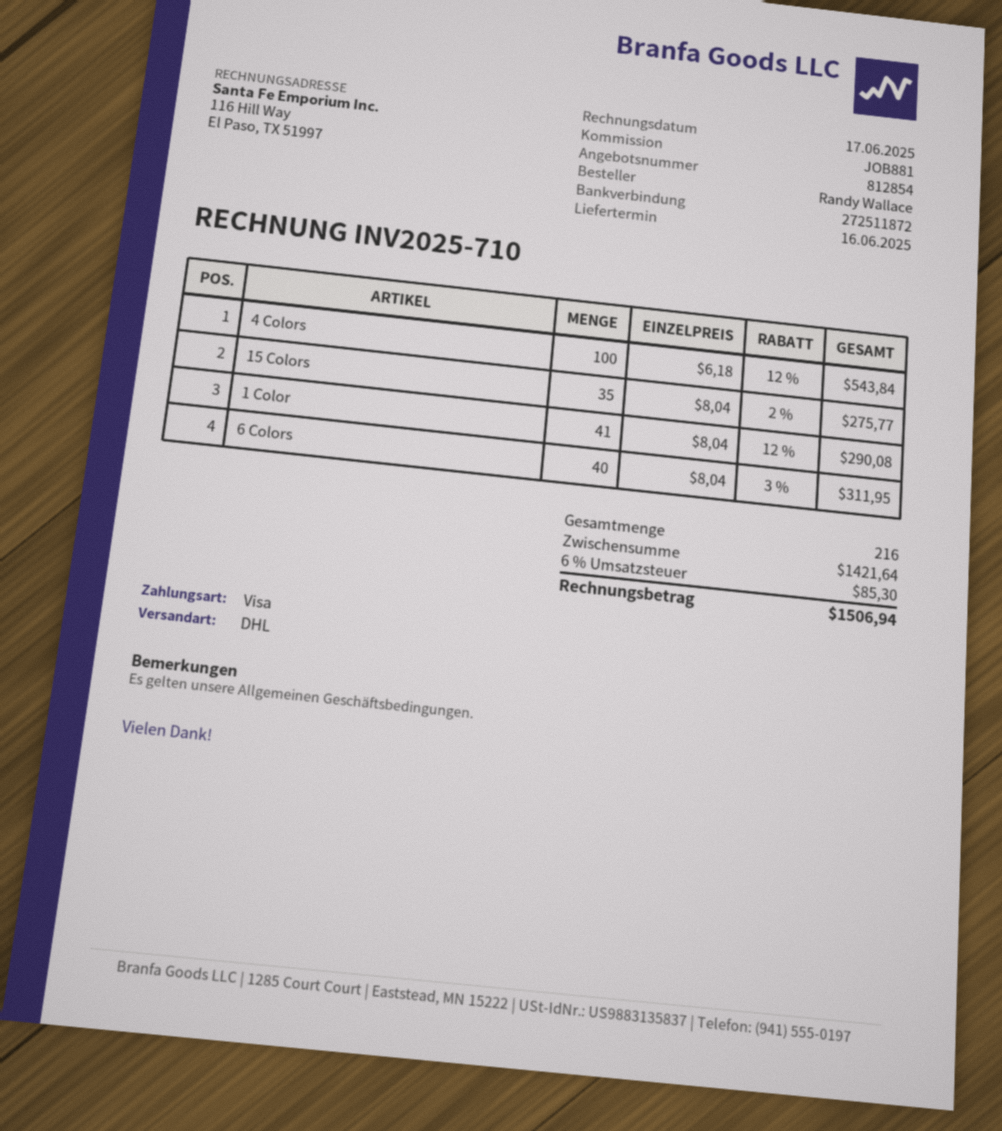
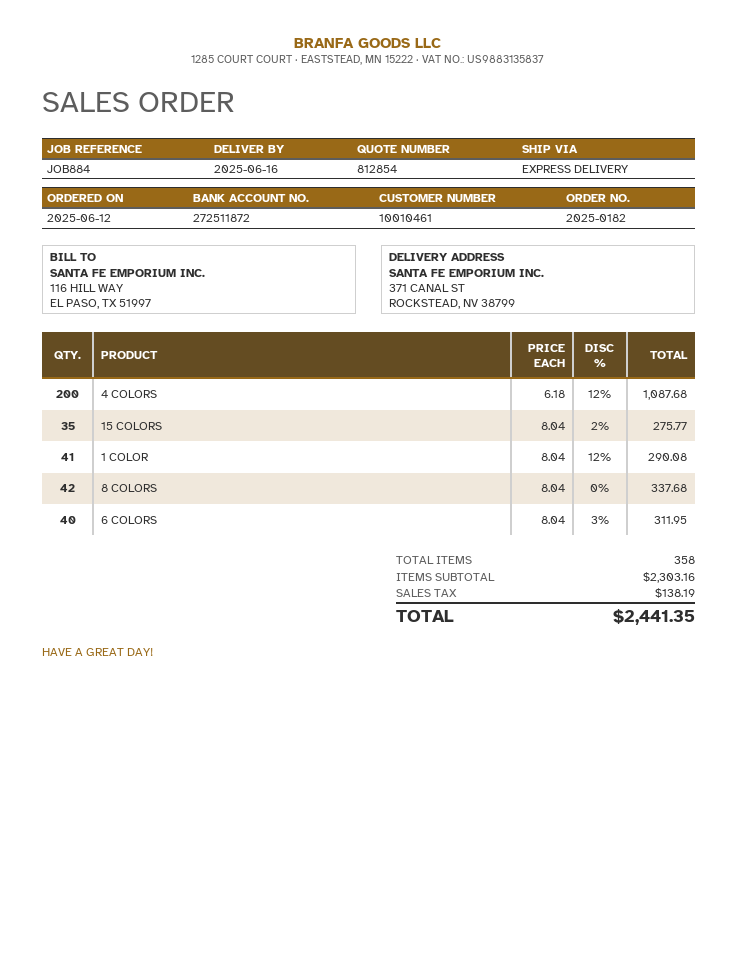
reference: JOB881 -> JOB884
shipping method: DHL -> express
4 Colors: 100 x 6.18 - 12% = 543.84 -> 200 x 6.18 - 12% = 1087.68
8 COLORS: none -> 42 x 8.04 = 337.68
total quantity: 216 -> 358
subtotal: 1421.64 -> 2303.16
tax: 85.30 -> 138.19
total: 1506.94 -> 2441.35

